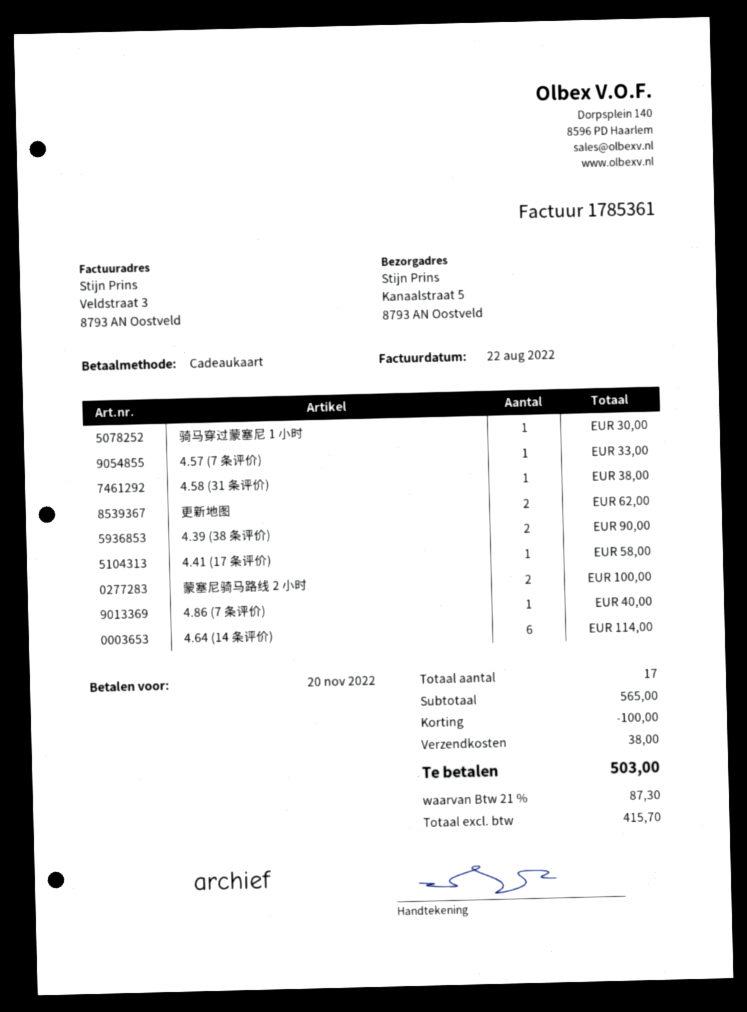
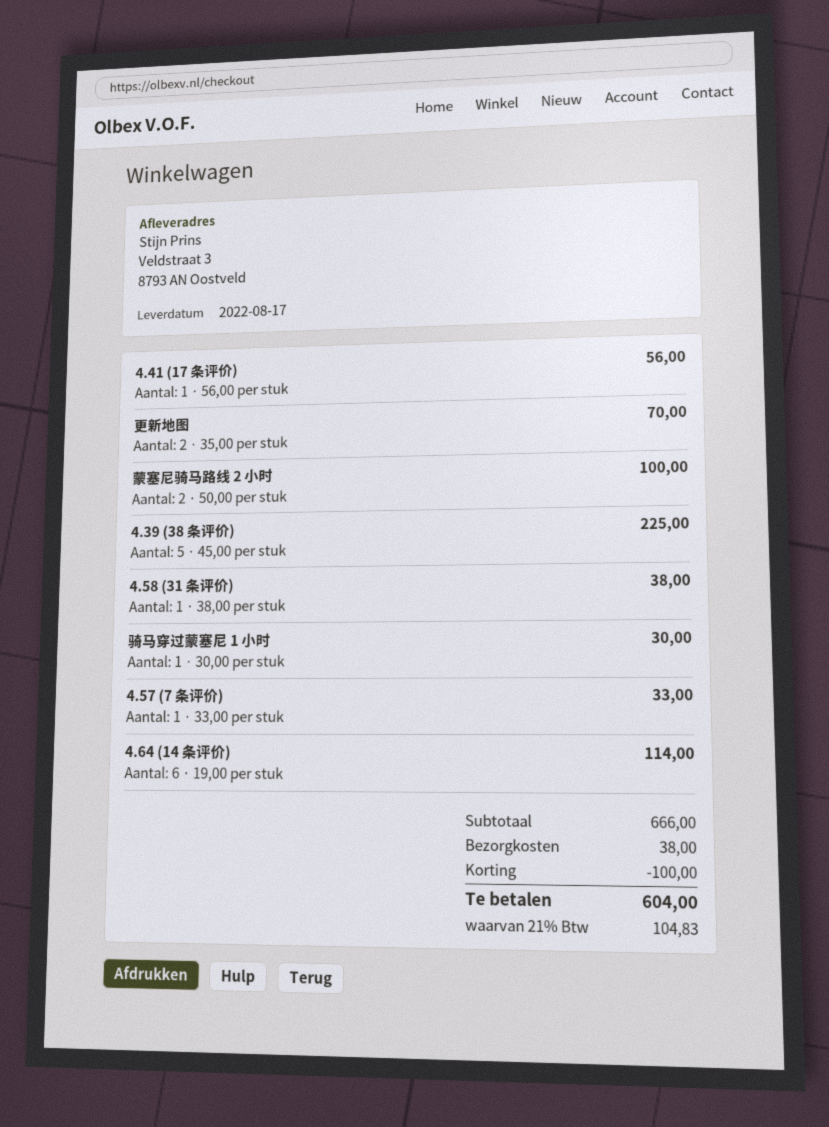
ship to: Kanaalstraat 5, 8793 AN Oostveld -> Veldstraat 3, 8793 AN Oostveld
更新地图: 2 for 62.00 -> 2 for 70.00
4.39 (38 条评价): 2 for 90.00 -> 5 for 225.00
4.41 (17 条评价): 1 for 58.00 -> 1 for 56.00
4.86 (7 条评价): 1 for 40.00 -> none
subtotal: 565.00 -> 666.00
tax: 21% = 87.30 -> 21% = 104.83
total: 503.00 -> 604.00

